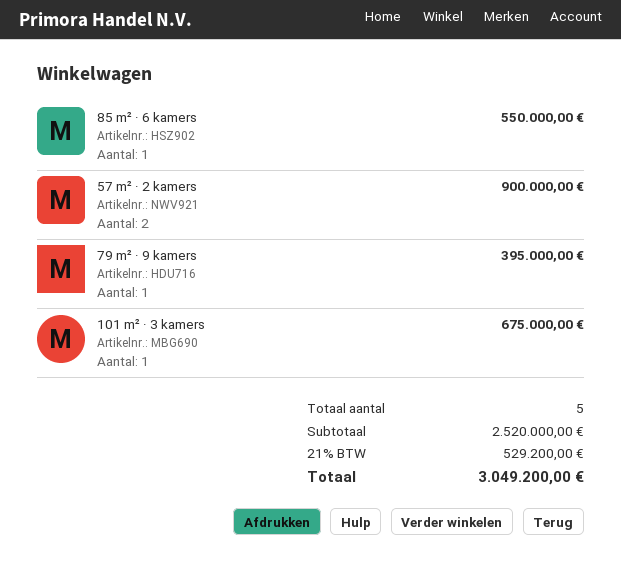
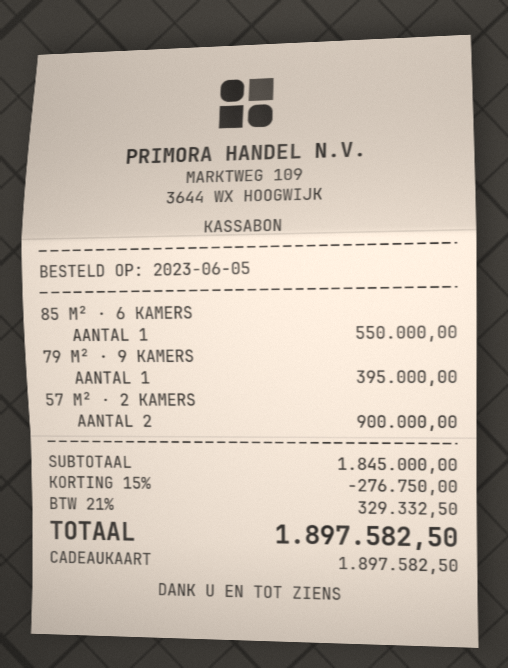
101 m² · 3 kamers: 1 for 675000.00 -> none
subtotal: 2520000.00 -> 1845000.00
discount: none -> 15% = 276750.00
tax: 21% = 529200.00 -> 21% = 329332.50
total: 3049200.00 -> 1897582.50

